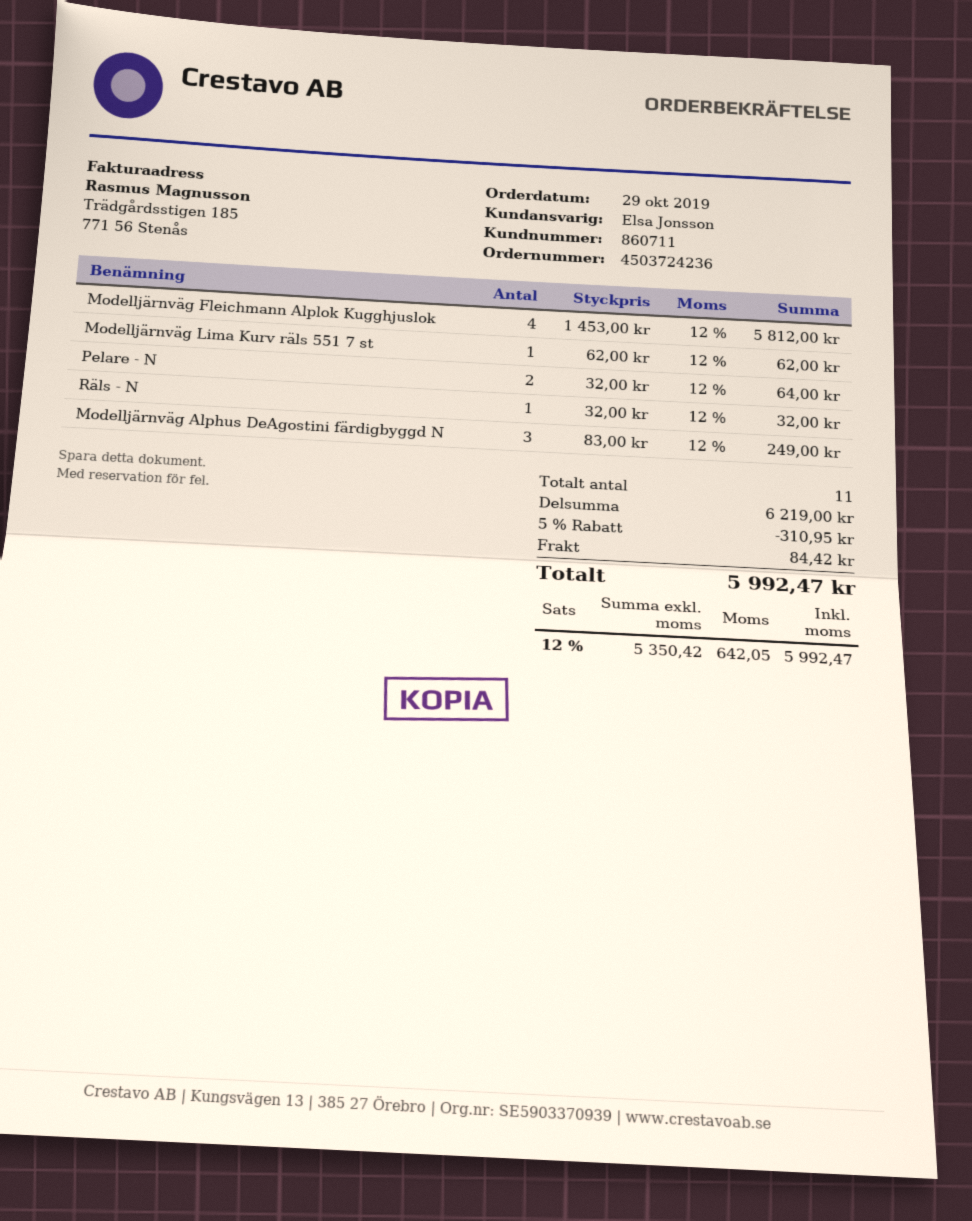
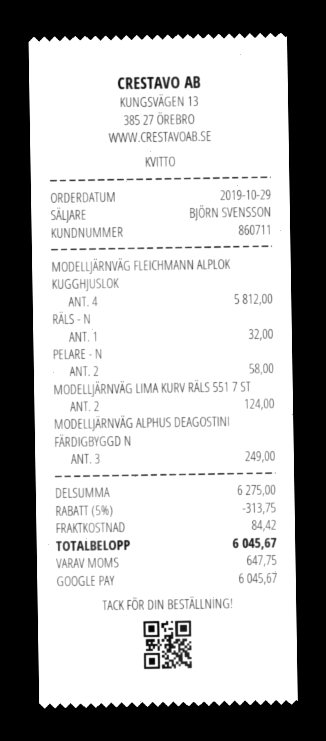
sales rep: Elsa Jonsson -> BJÖRN SVENSSON
Modelljärnväg Lima Kurv räls 551 7 st: 1 for 62.00 -> 2 for 124.00
Pelare - N: 2 for 64.00 -> 2 for 58.00
subtotal: 6219.00 -> 6275.00
discount: 5% = 310.95 -> 5% = 313.75
tax: 642.05 -> 647.75
total: 5992.47 -> 6045.67

